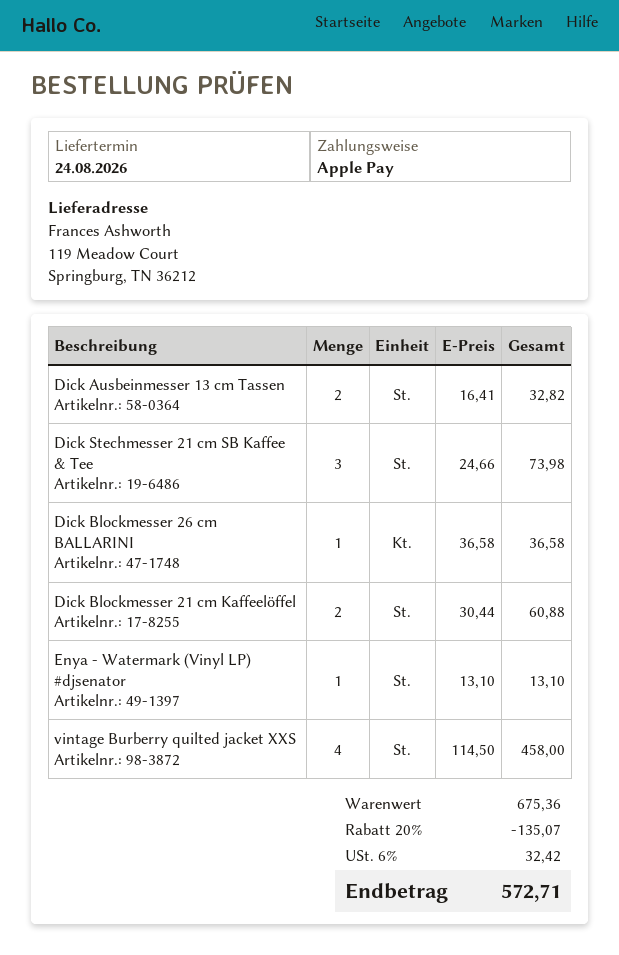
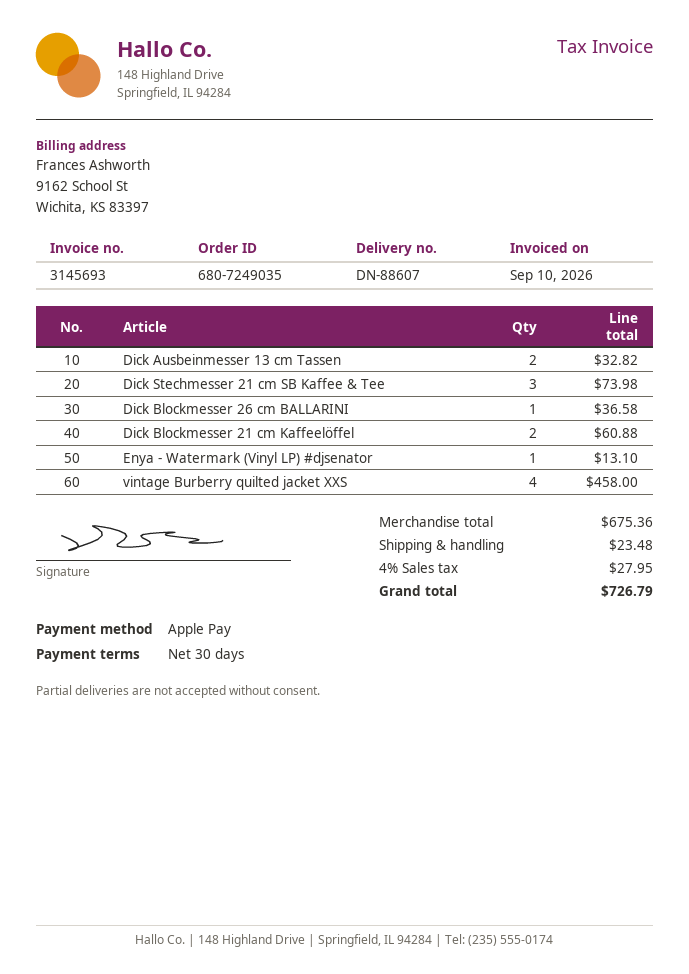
discount: 20% = 135.07 -> none
shipping: none -> 23.48
tax: 6% = 32.42 -> 4% = 27.95
total: 572.71 -> 726.79

